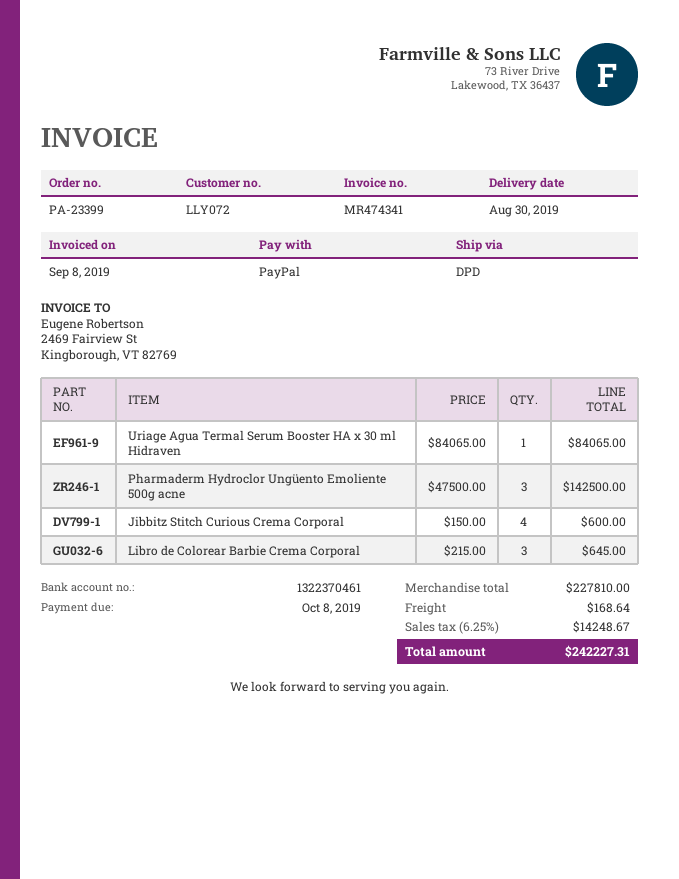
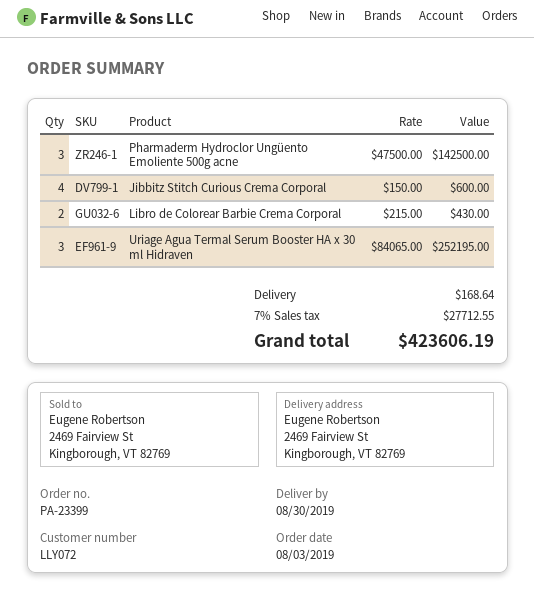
Uriage Agua Termal Serum Booster HA x 30 ml Hidraven: 1 x 84065.00 = 84065.00 -> 3 x 84065.00 = 252195.00
Libro de Colorear Barbie Crema Corporal: 3 x 215.00 = 645.00 -> 2 x 215.00 = 430.00
tax: 6.25% = 14248.67 -> 7% = 27712.55
total: 242227.31 -> 423606.19

